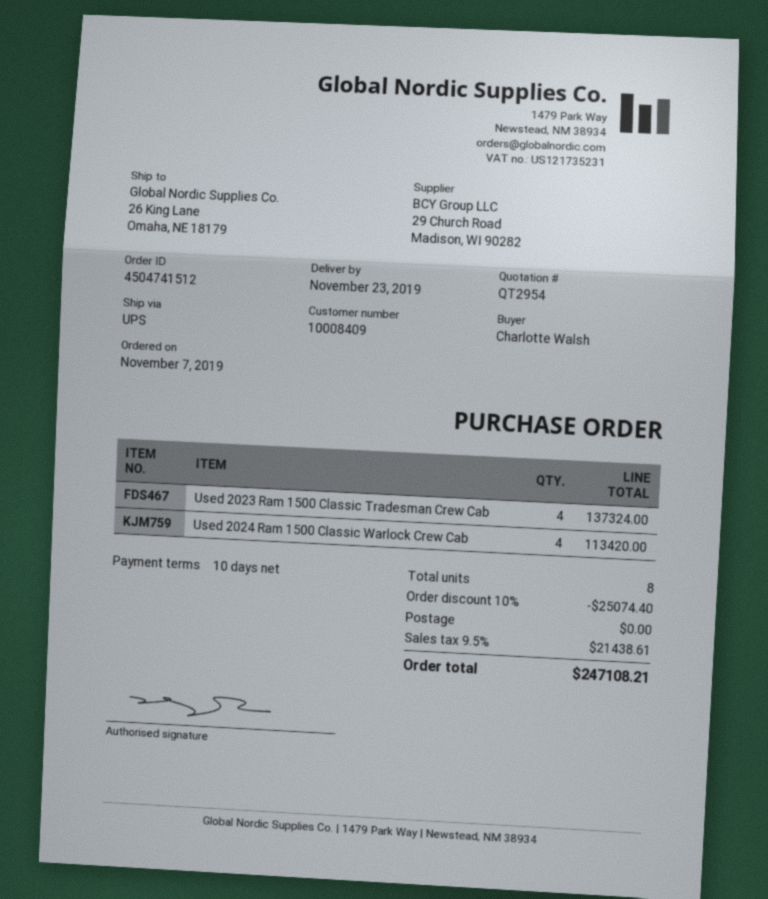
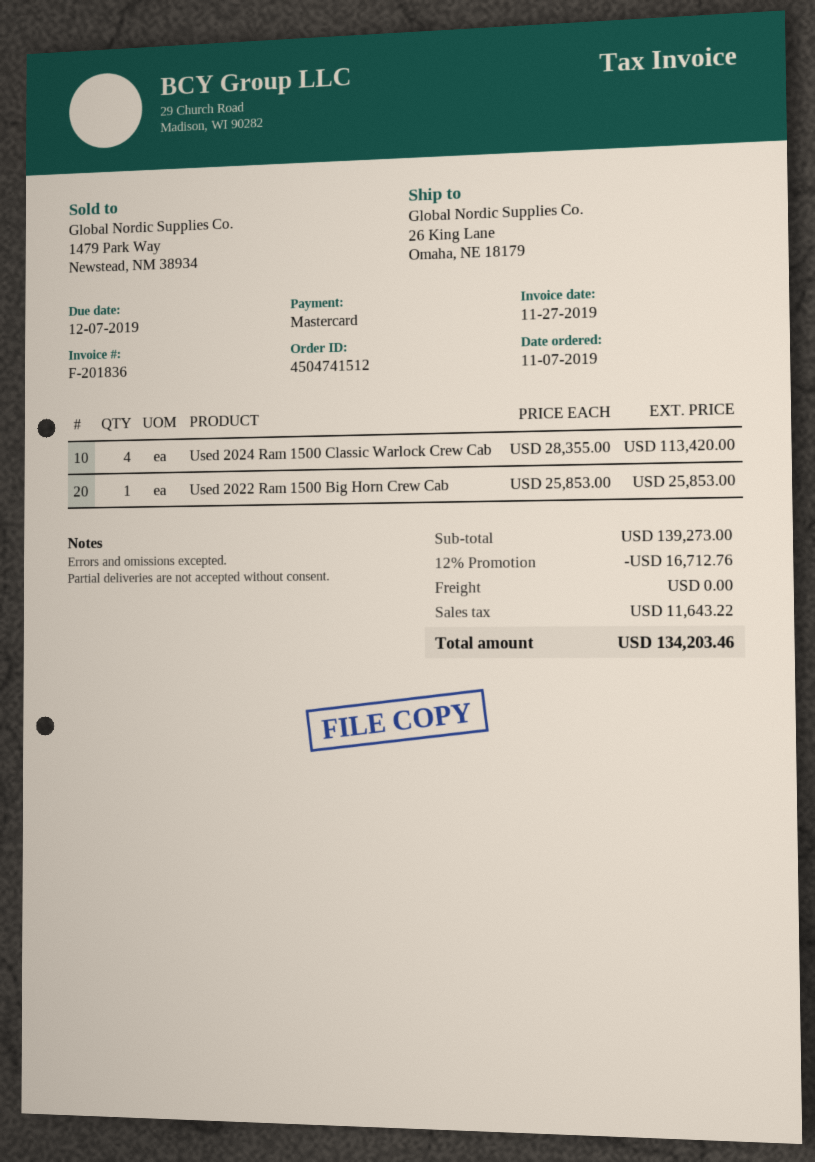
Used 2023 Ram 1500 Classic Tradesman Crew Cab: 4 for 137324.00 -> none
Used 2022 Ram 1500 Big Horn Crew Cab: none -> 1 for 25853.00
discount: 10% = 25074.40 -> 12% = 16712.76
tax: 21438.61 -> 11643.22
total: 247108.21 -> 134203.46

